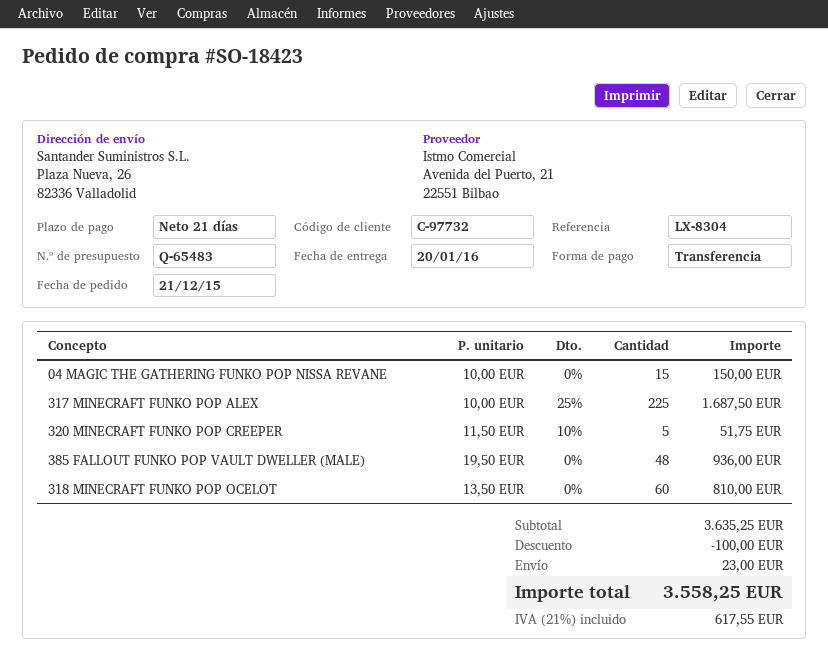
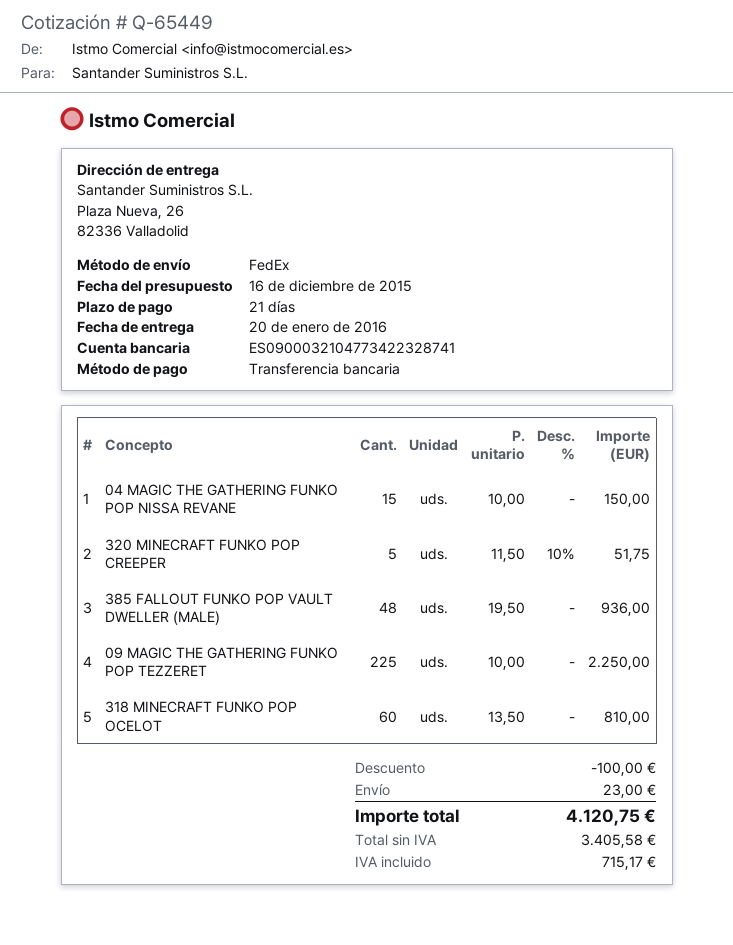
quote number: Q-65483 -> Q-65449
317 MINECRAFT FUNKO POP ALEX: 225 x 10.00 - 25% = 1687.50 -> none
09 MAGIC THE GATHERING FUNKO POP TEZZERET: none -> 225 x 10.00 = 2250.00
tax: 617.55 -> 715.17
total: 3558.25 -> 4120.75

